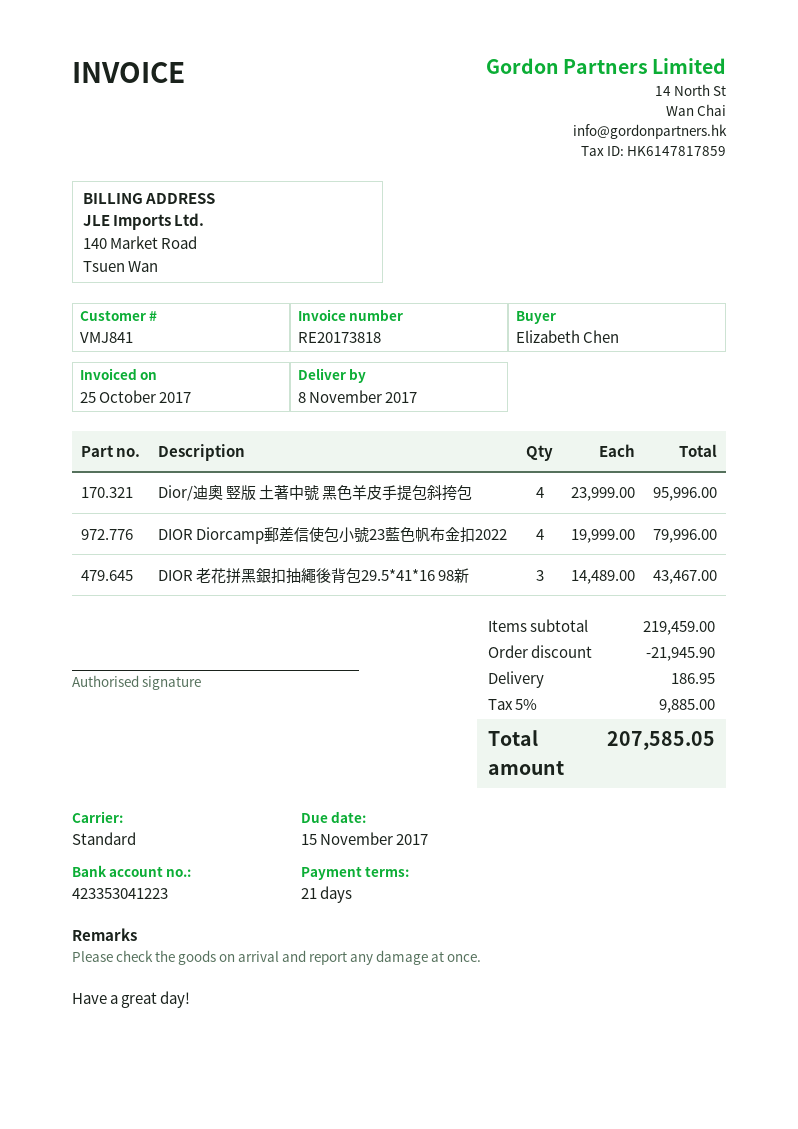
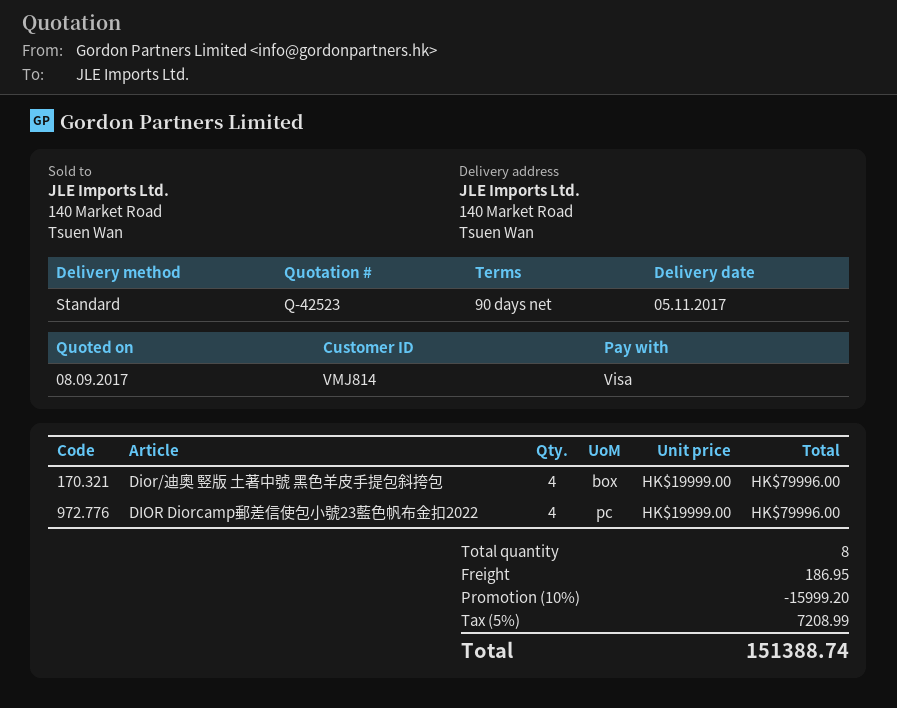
delivery date: 2017-11-08 -> 2017-11-05
payment terms: 21 days -> 90 days
customer number: VMJ841 -> VMJ814
Dior/迪奧 竪版 土著中號 黑色羊皮手提包斜挎包: 4 x 23999.00 = 95996.00 -> 4 x 19999.00 = 79996.00
DIOR 老花拼黑銀扣抽繩後背包29.5*41*16 98新: 3 x 14489.00 = 43467.00 -> none
discount: 21945.90 -> 15999.20
tax: 5% = 9885.00 -> 5% = 7208.99
total: 207585.05 -> 151388.74

